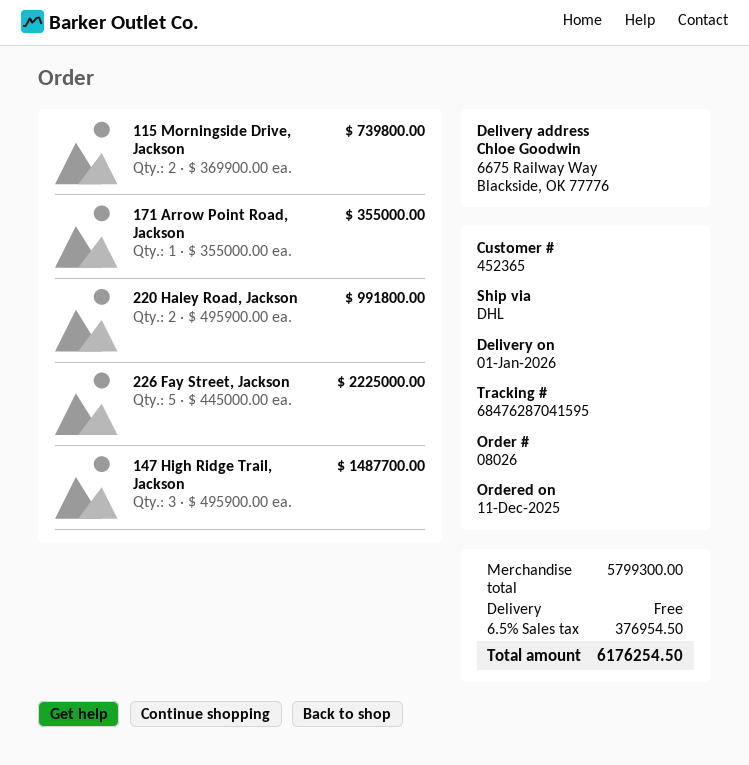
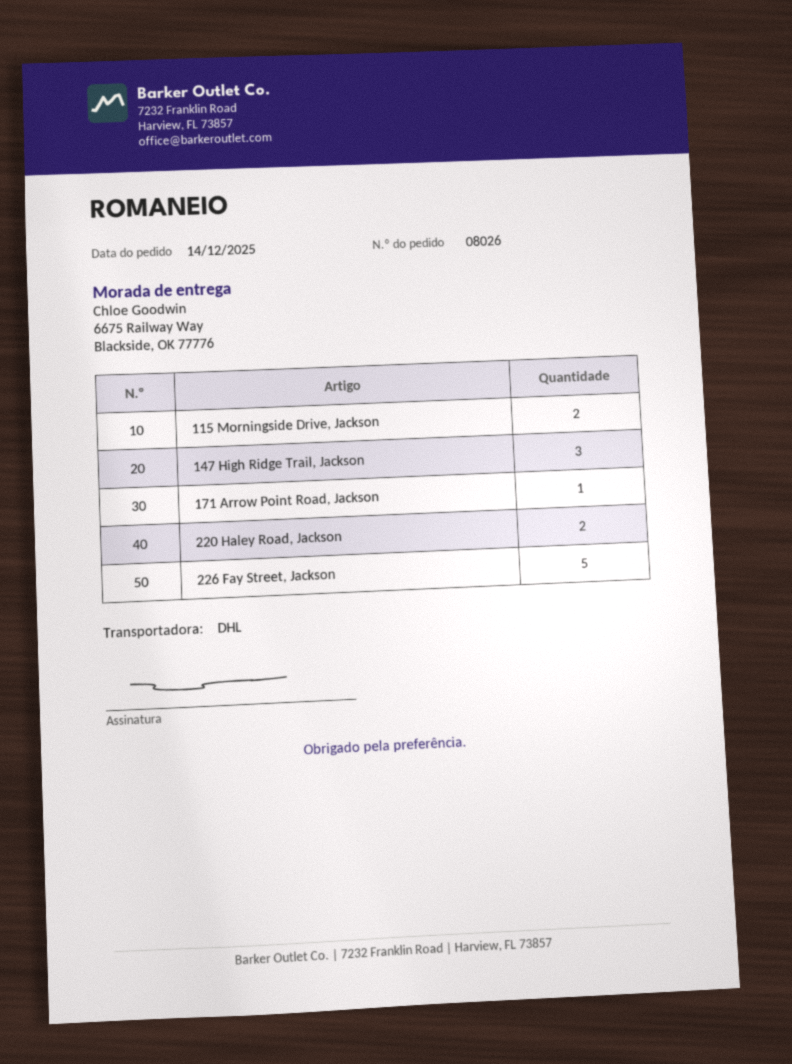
order date: 2025-12-11 -> 2025-12-14

